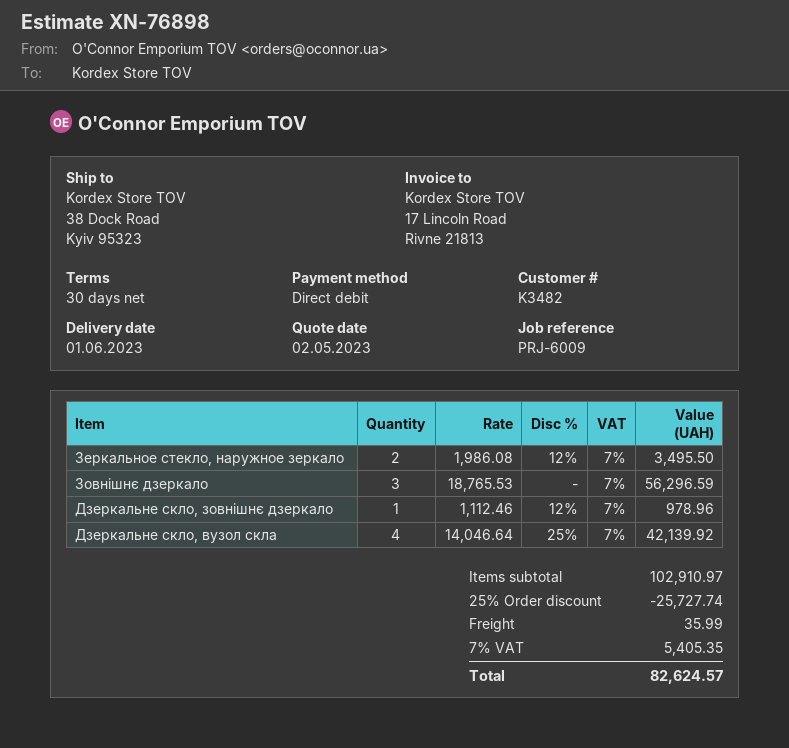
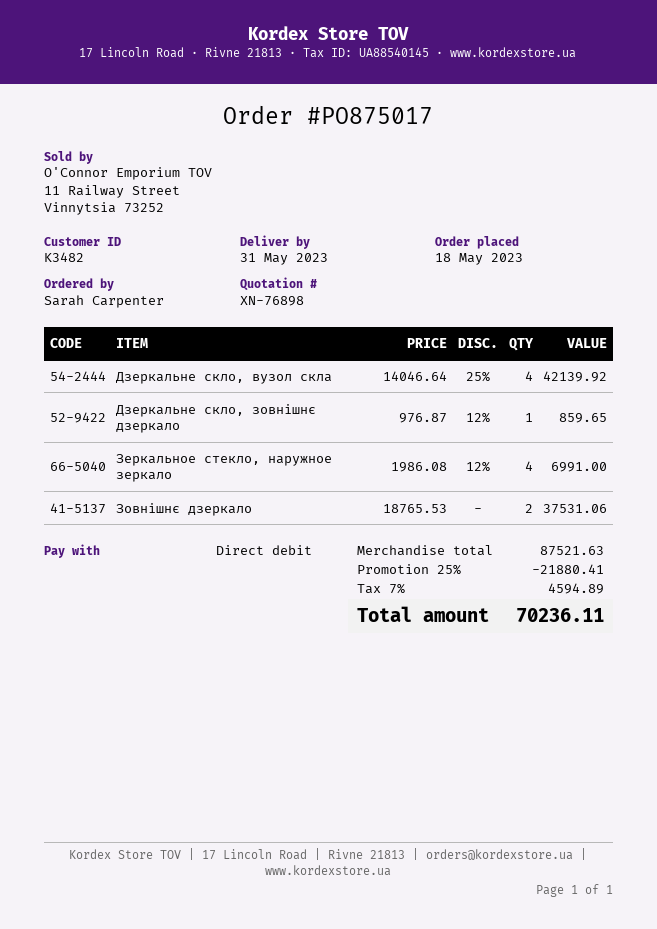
delivery date: 2023-06-01 -> 2023-05-31
Зеркальное стекло, наружное зеркало: 2 x 1986.08 - 12% = 3495.50 -> 4 x 1986.08 - 12% = 6991.00
Зовнішнє дзеркало: 3 x 18765.53 = 56296.59 -> 2 x 18765.53 = 37531.06
Дзеркальне скло, зовнішнє дзеркало: 1 x 1112.46 - 12% = 978.96 -> 1 x 976.87 - 12% = 859.65
subtotal: 102910.97 -> 87521.63
discount: 25% = 25727.74 -> 25% = 21880.41
shipping: 35.99 -> none
tax: 7% = 5405.35 -> 7% = 4594.89
total: 82624.57 -> 70236.11

